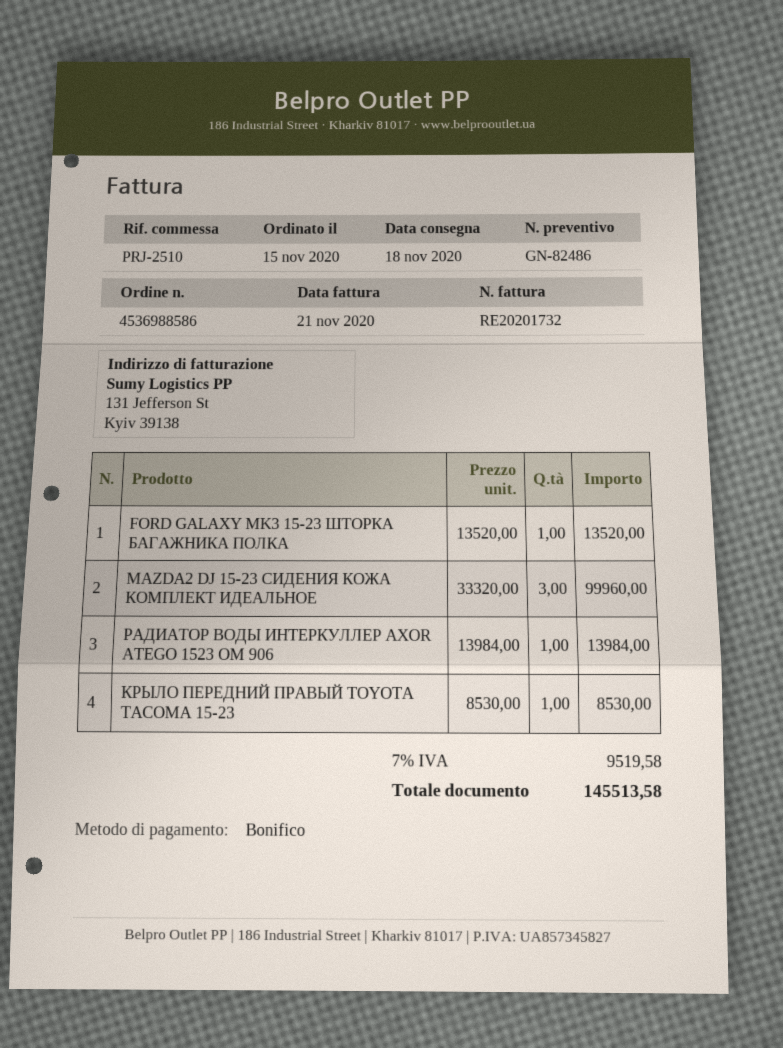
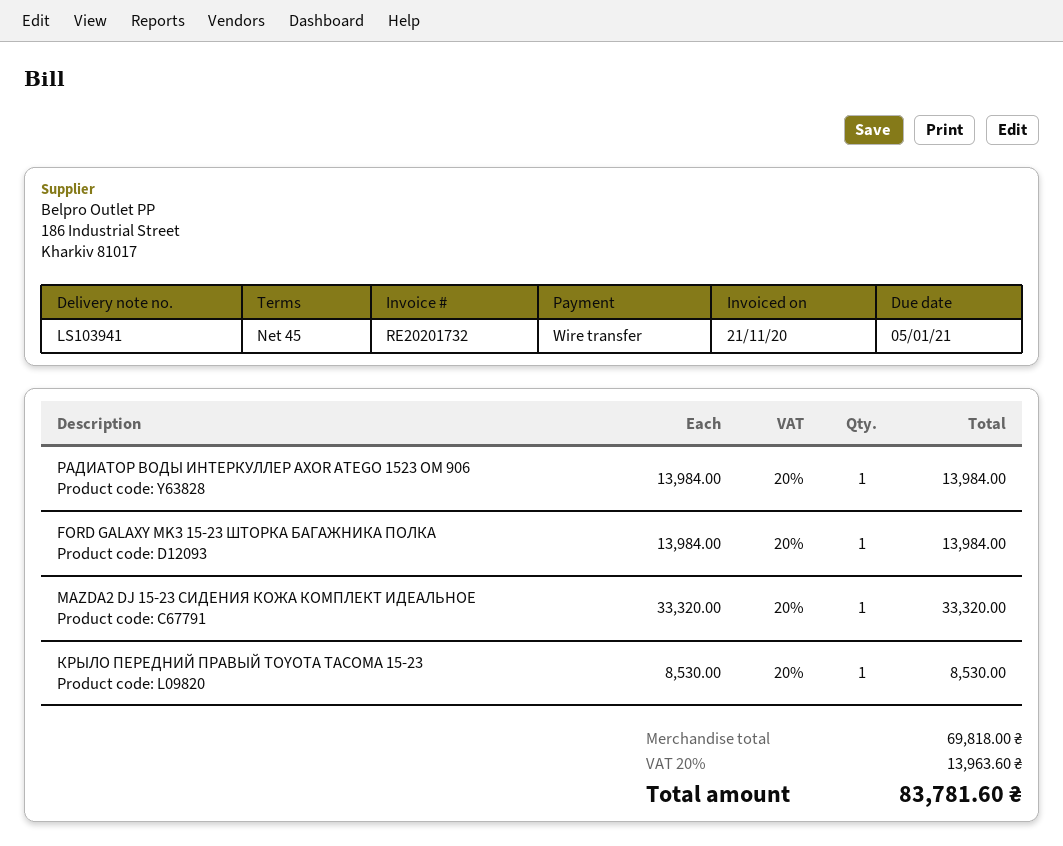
FORD GALAXY MK3 15-23 ШТОРКА БАГАЖНИКА ПОЛКА: 1 x 13520.00 = 13520.00 -> 1 x 13984.00 = 13984.00
MAZDA2 DJ 15-23 СИДЕНИЯ КОЖА КОМПЛЕКТ ИДЕАЛЬНОЕ: 3 x 33320.00 = 99960.00 -> 1 x 33320.00 = 33320.00
tax: 7% = 9519.58 -> 20% = 13963.60
total: 145513.58 -> 83781.60

